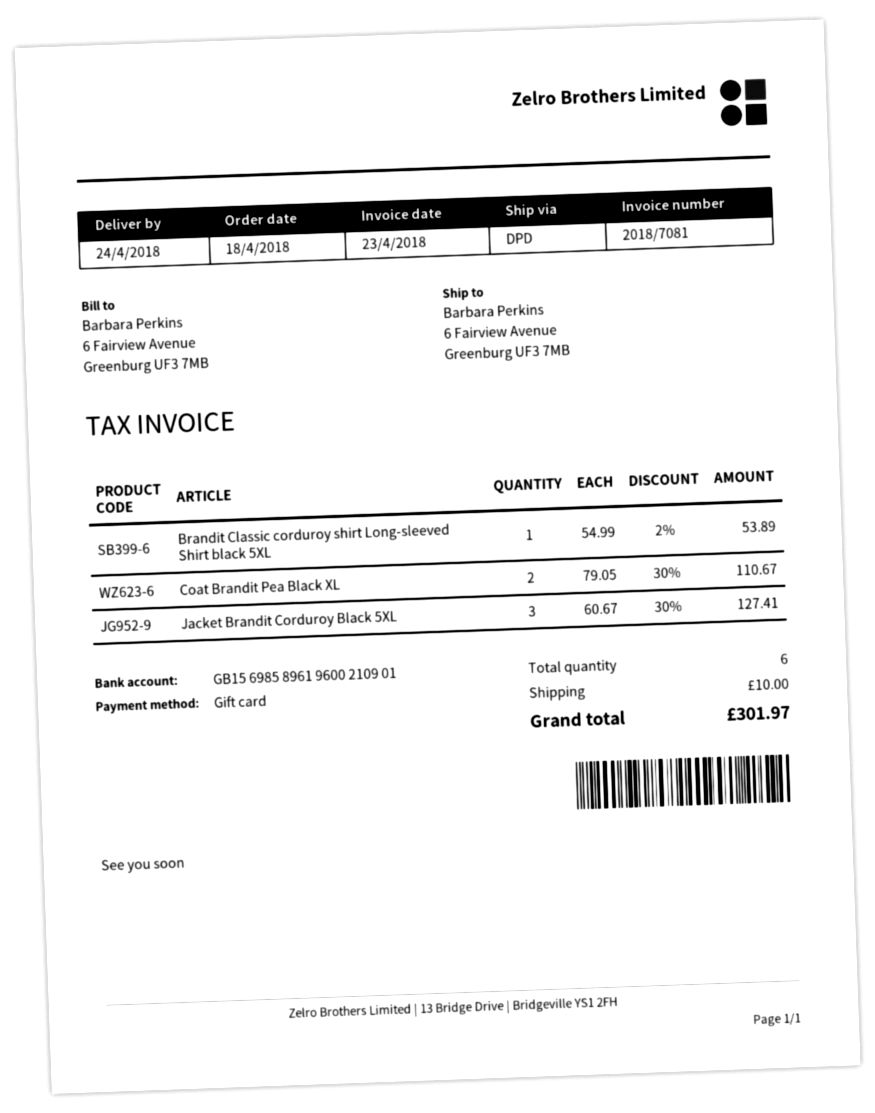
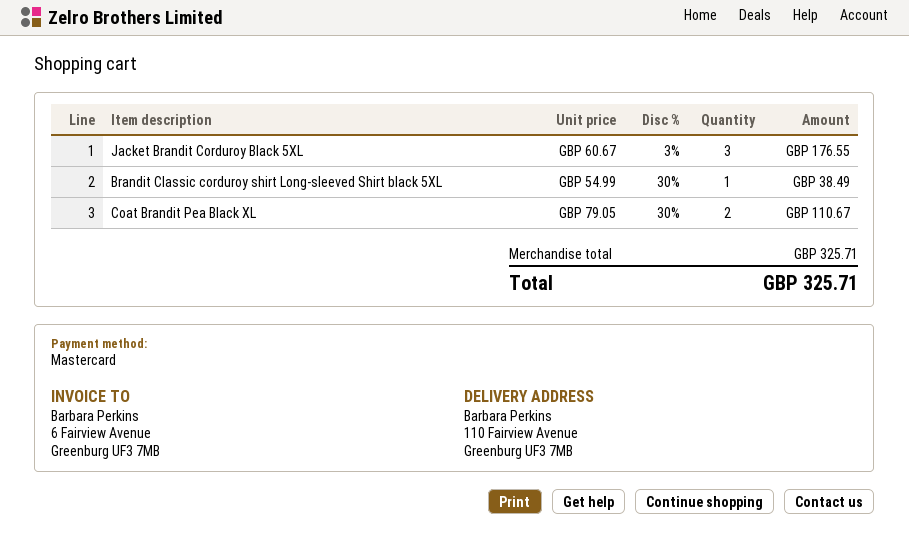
payment method: gift card -> Mastercard
ship to: 6 Fairview Avenue, Greenburg UF3 7MB -> 110 Fairview Avenue, Greenburg UF3 7MB
Brandit Classic corduroy shirt Long-sleeved Shirt black 5XL: 1 x 54.99 - 2% = 53.89 -> 1 x 54.99 - 30% = 38.49
Jacket Brandit Corduroy Black 5XL: 3 x 60.67 - 30% = 127.41 -> 3 x 60.67 - 3% = 176.55
shipping: 10.00 -> none
total: 301.97 -> 325.71

